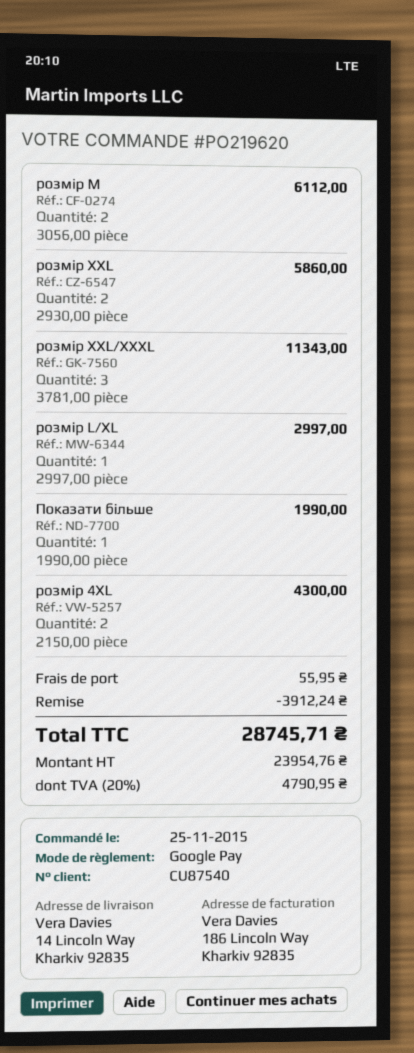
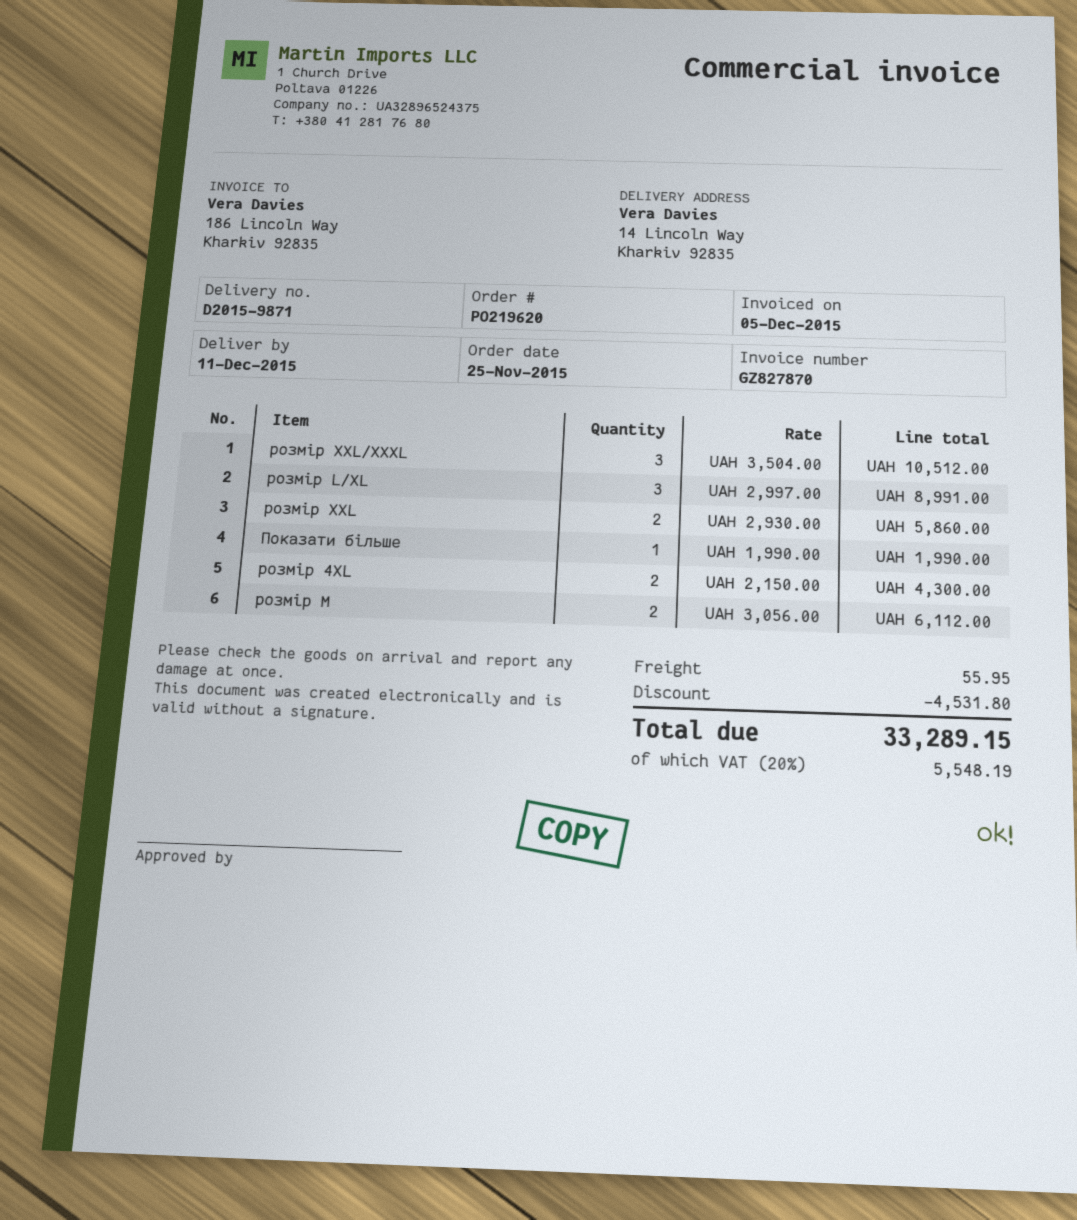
розмір XXL/XXXL: 3 x 3781.00 = 11343.00 -> 3 x 3504.00 = 10512.00
розмір L/XL: 1 x 2997.00 = 2997.00 -> 3 x 2997.00 = 8991.00
discount: 3912.24 -> 4531.80
tax: 20% = 4790.95 -> 20% = 5548.19
total: 28745.71 -> 33289.15

